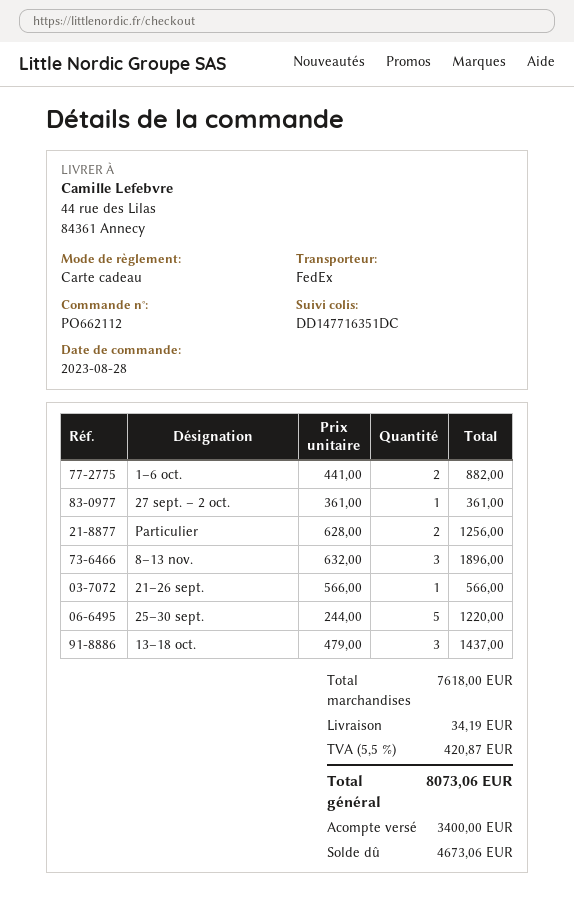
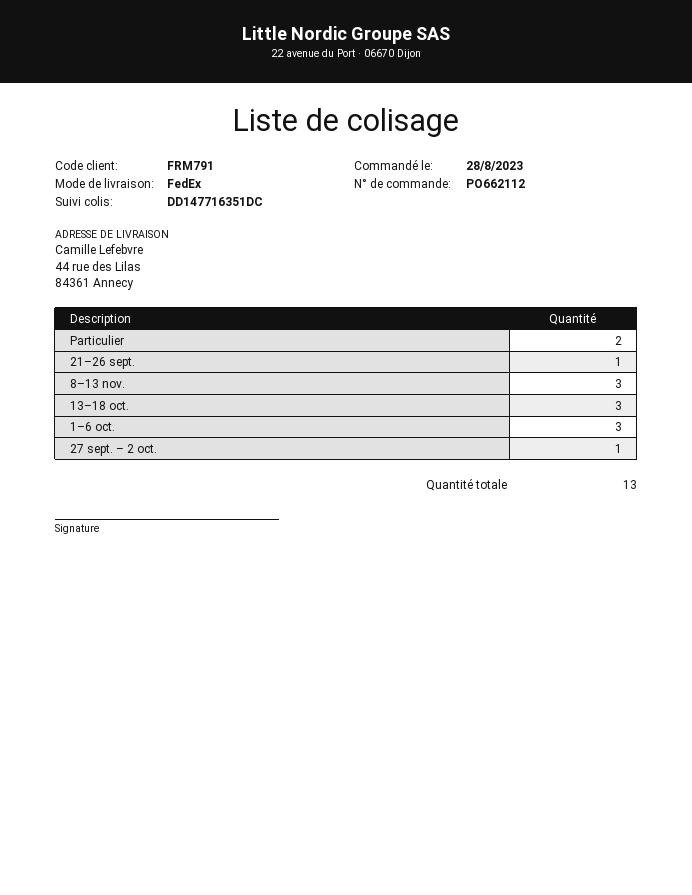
1–6 oct.: 2 -> 3
25–30 sept.: 5 -> none

